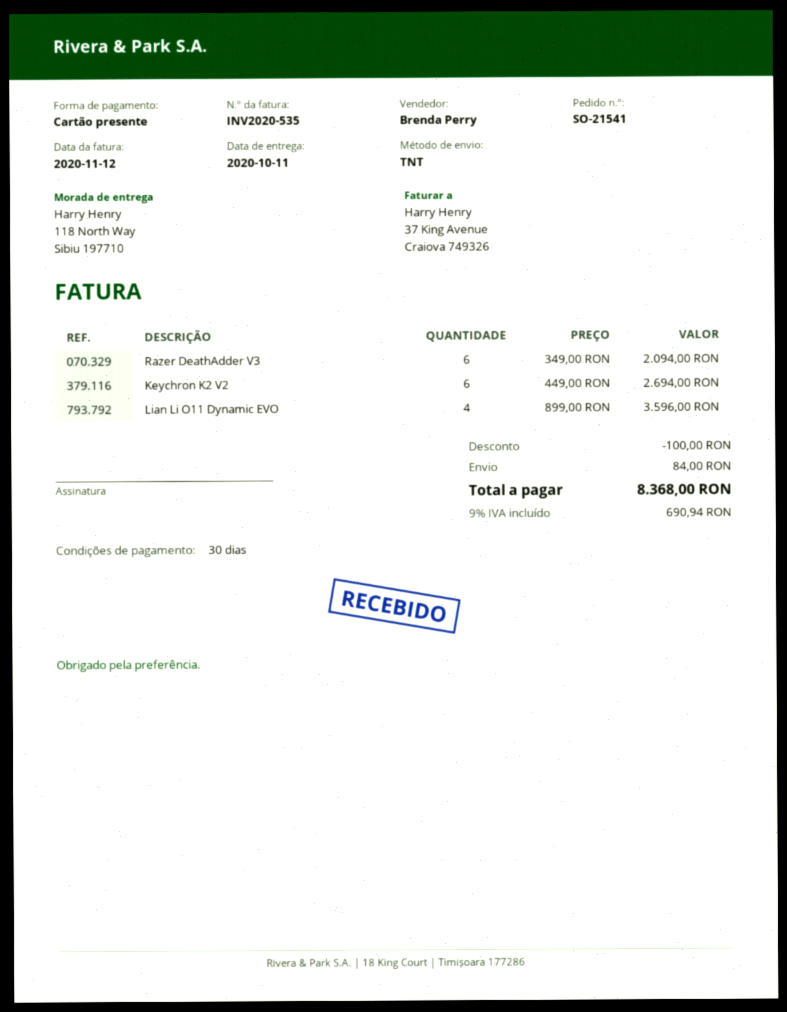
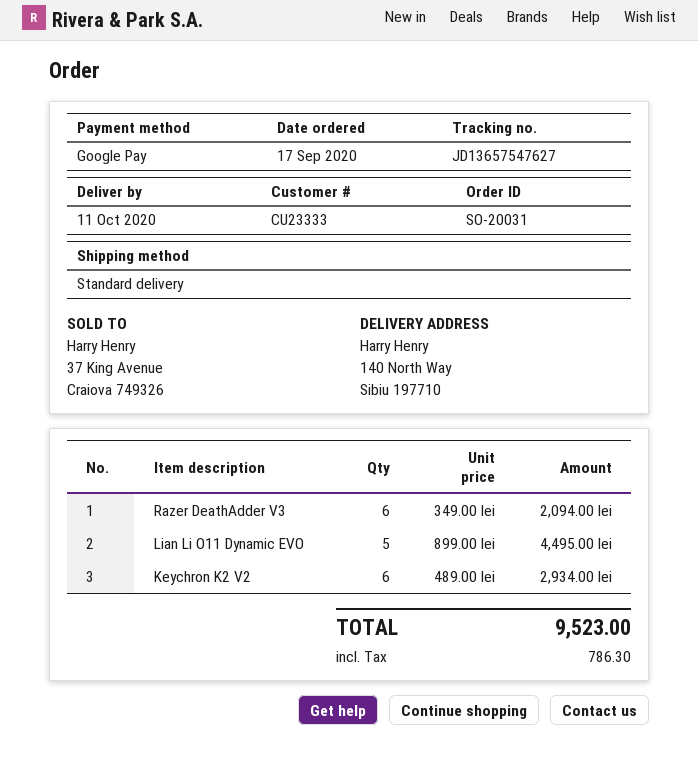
order number: SO-21541 -> SO-20031
payment method: gift card -> Google Pay
shipping method: TNT -> standard
ship to: 118 North Way, Sibiu 197710 -> 140 North Way, Sibiu 197710
Keychron K2 V2: 6 x 449.00 = 2694.00 -> 6 x 489.00 = 2934.00
Lian Li O11 Dynamic EVO: 4 x 899.00 = 3596.00 -> 5 x 899.00 = 4495.00
discount: 100.00 -> none
shipping: 84.00 -> none
tax: 690.94 -> 786.30
total: 8368.00 -> 9523.00

